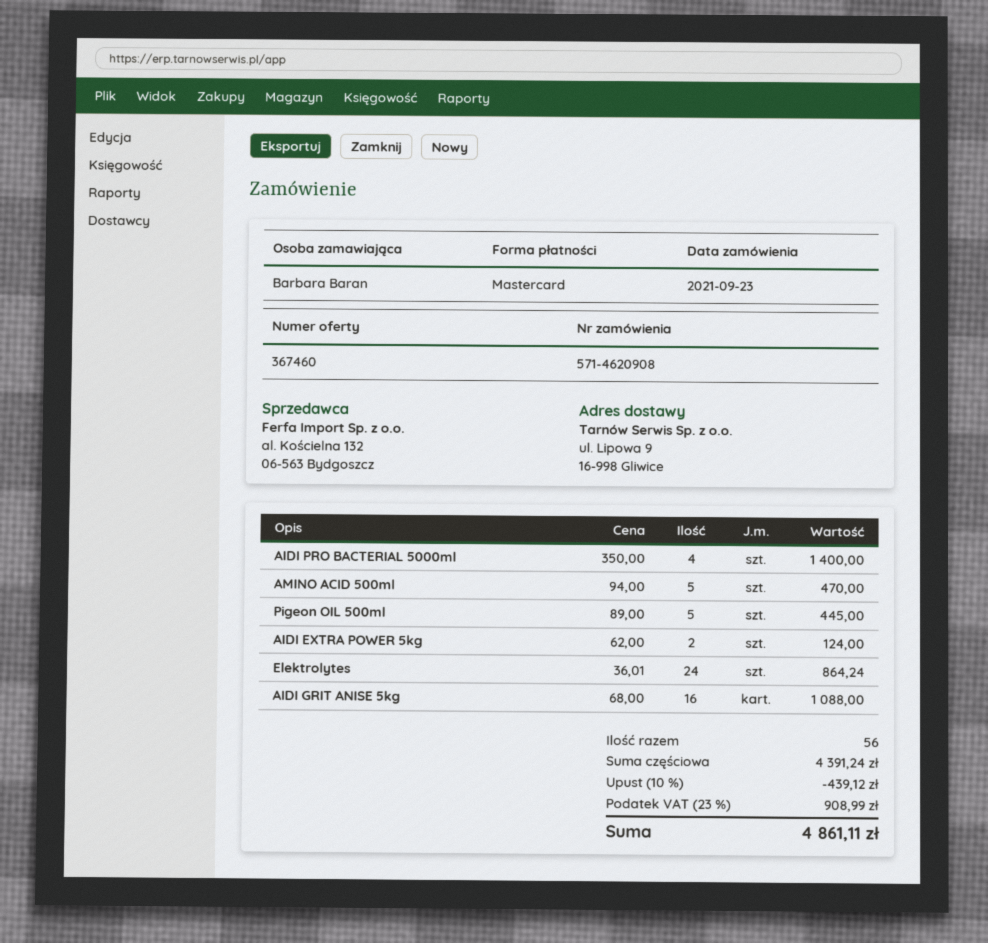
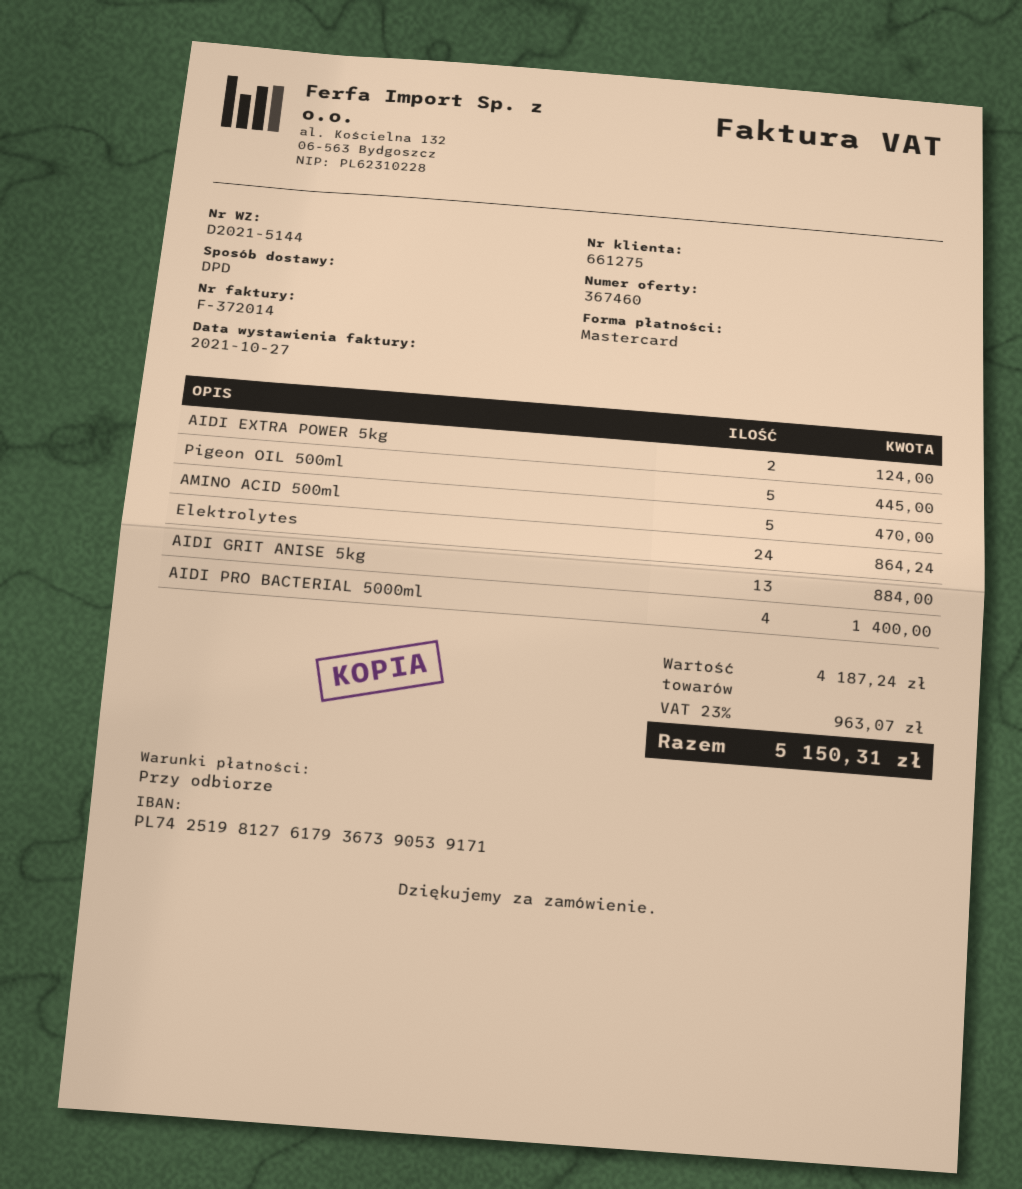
AIDI GRIT ANISE 5kg: 16 for 1088.00 -> 13 for 884.00
subtotal: 4391.24 -> 4187.24
discount: 10% = 439.12 -> none
tax: 23% = 908.99 -> 23% = 963.07
total: 4861.11 -> 5150.31

